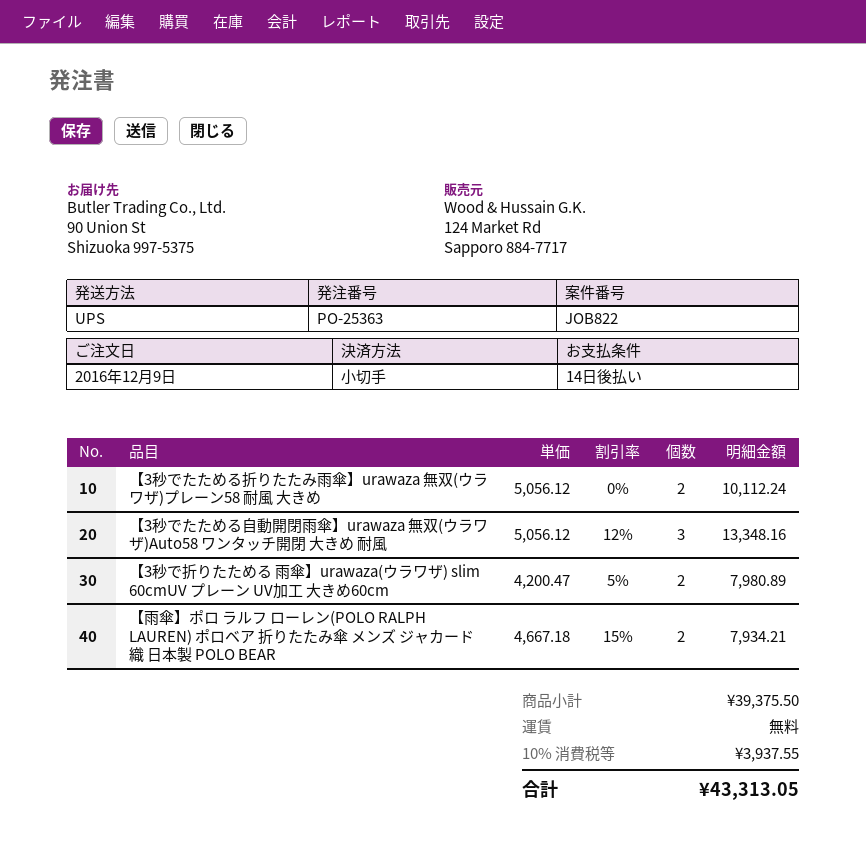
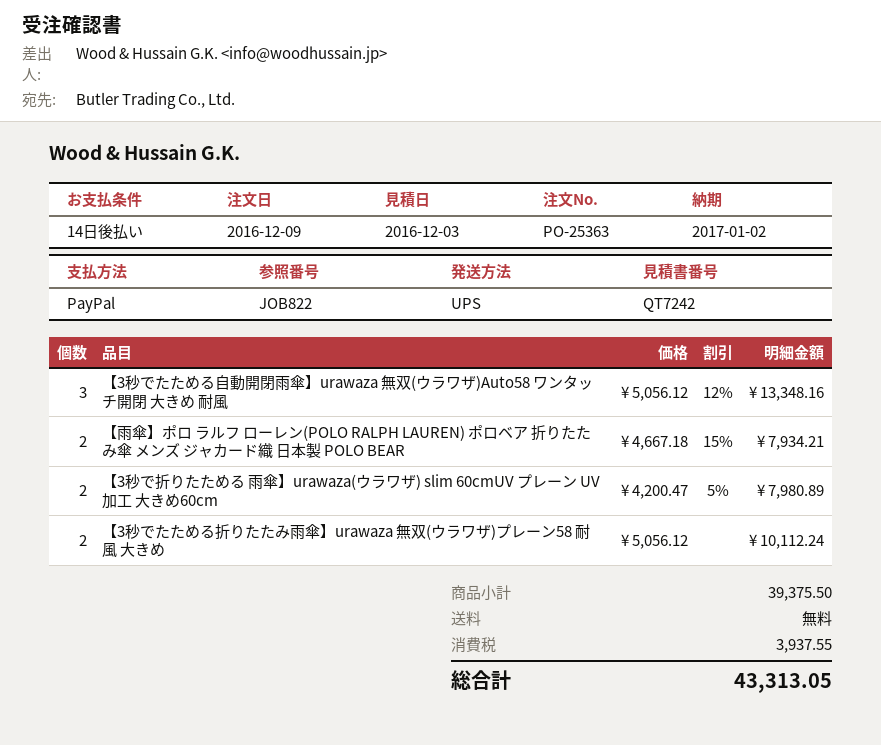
payment method: cheque -> PayPal

